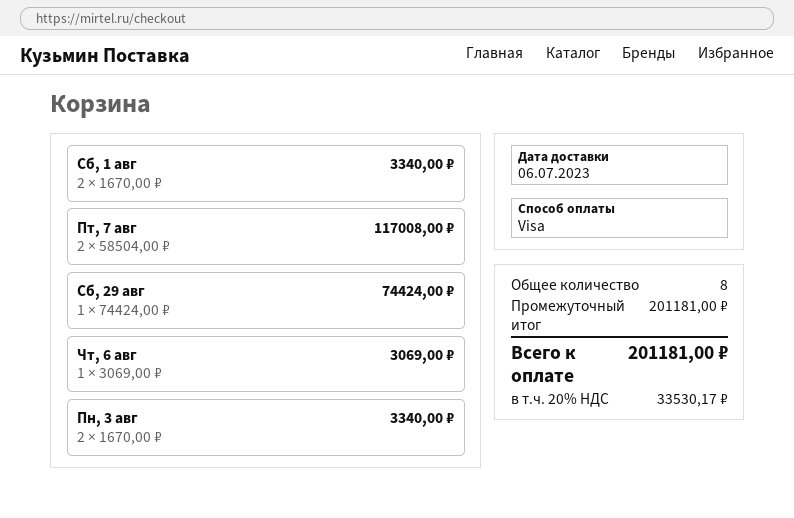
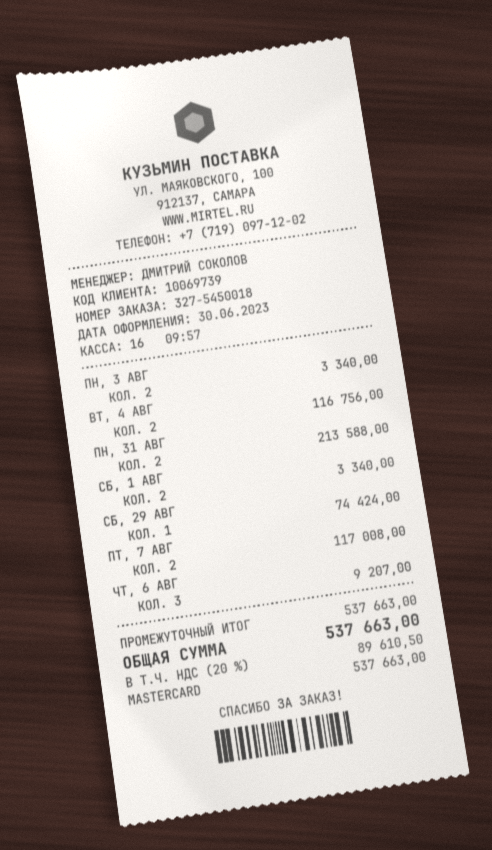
payment method: Visa -> Mastercard
Чт, 6 авг: 1 for 3069.00 -> 3 for 9207.00
ВТ, 4 АВГ: none -> 2 for 116756.00
ПН, 31 АВГ: none -> 2 for 213588.00
subtotal: 201181.00 -> 537663.00
tax: 20% = 33530.17 -> 20% = 89610.50
total: 201181.00 -> 537663.00

